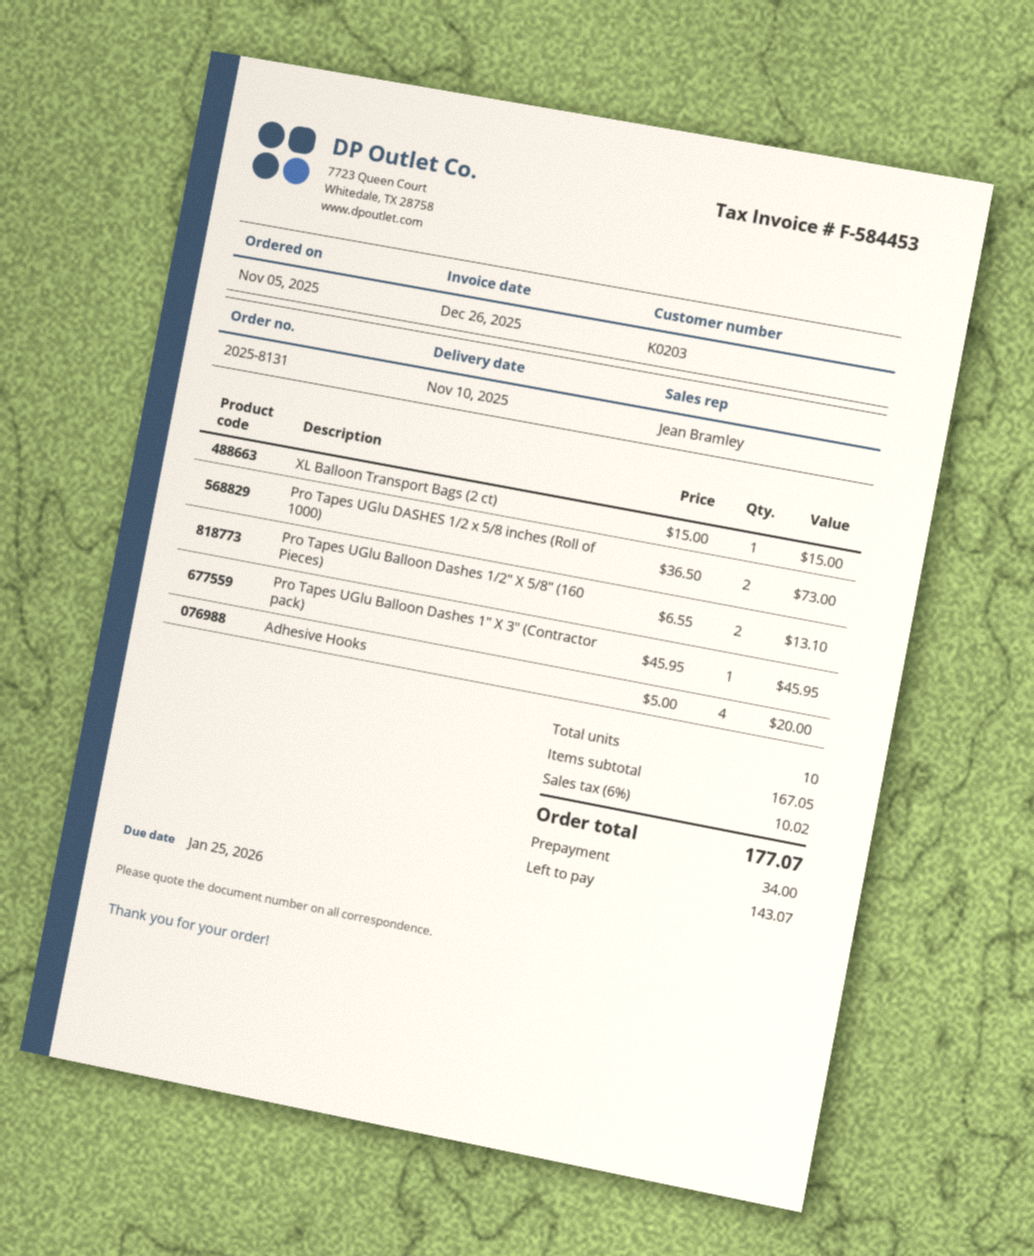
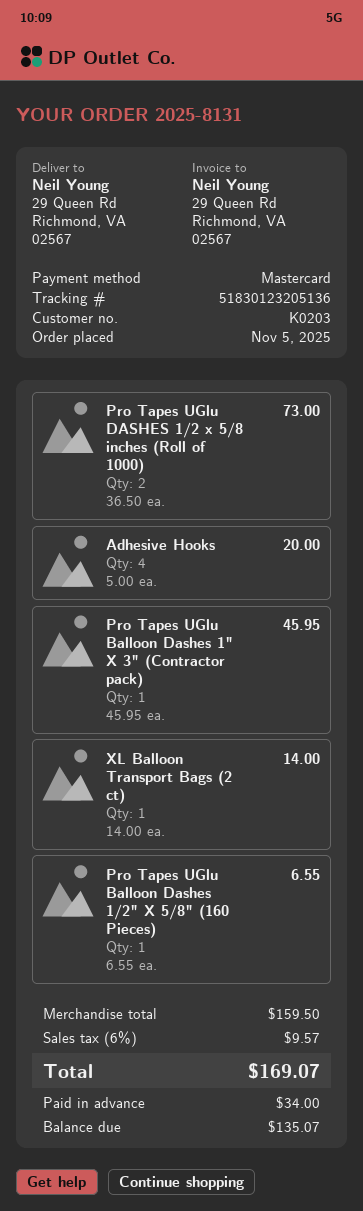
XL Balloon Transport Bags (2 ct): 1 x 15.00 = 15.00 -> 1 x 14.00 = 14.00
Pro Tapes UGlu Balloon Dashes 1/2" X 5/8" (160 Pieces): 2 x 6.55 = 13.10 -> 1 x 6.55 = 6.55
subtotal: 167.05 -> 159.50
tax: 6% = 10.02 -> 6% = 9.57
total: 177.07 -> 169.07
balance: 143.07 -> 135.07

